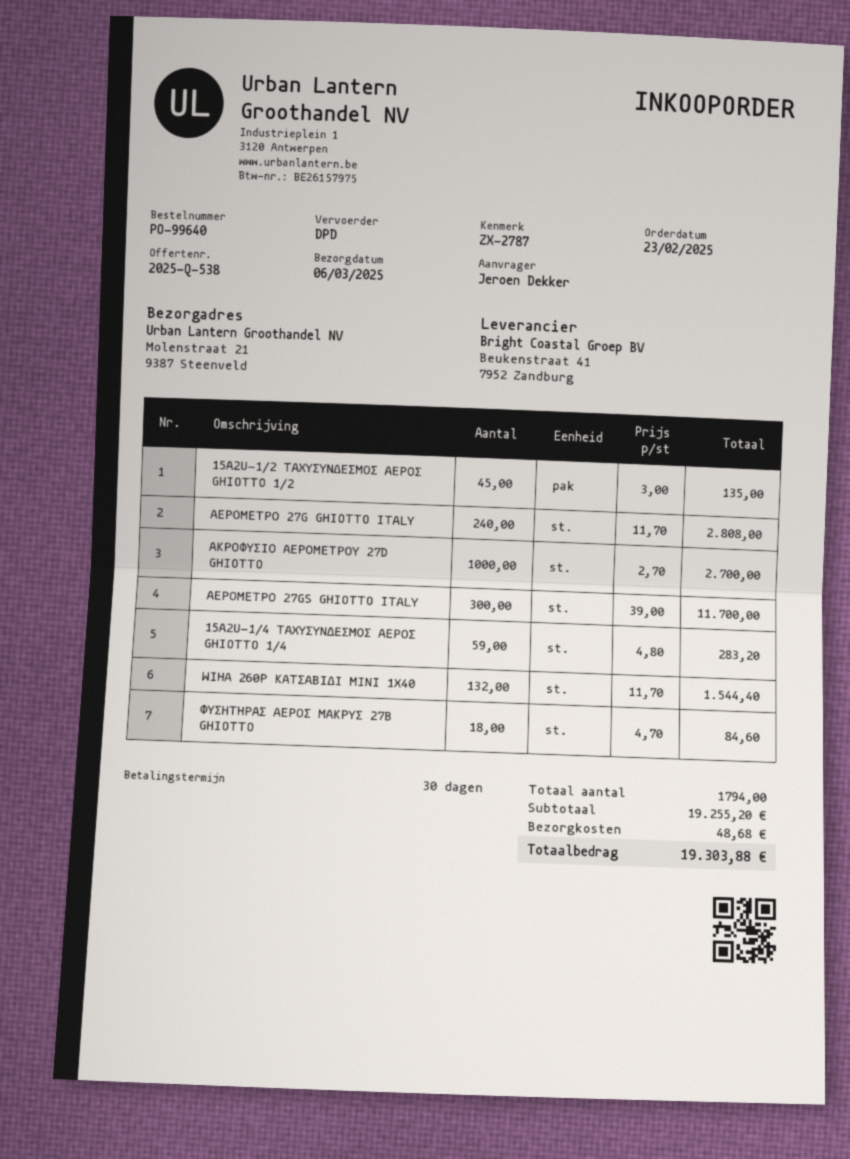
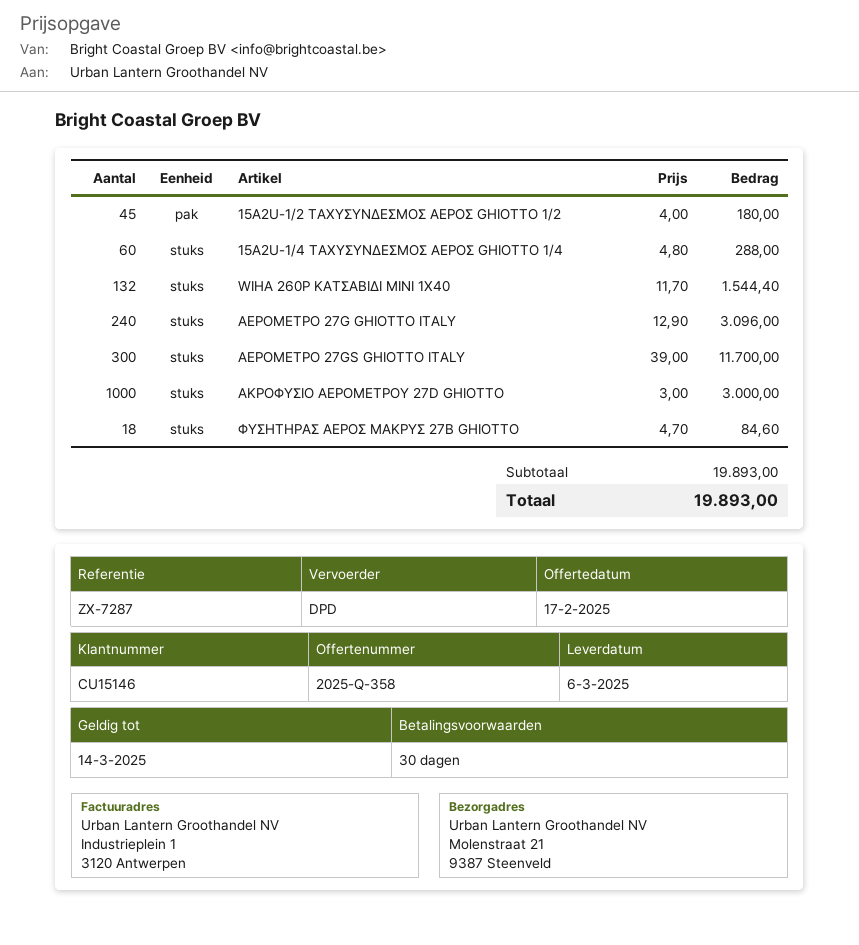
quote number: 2025-Q-538 -> 2025-Q-358
reference: ZX-2787 -> ZX-7287
15A2U-1/2 ΤΑΧΥΣΥΝΔΕΣΜΟΣ ΑΕΡΟΣ GHIOTTO 1/2: 45 x 3.00 = 135.00 -> 45 x 4.00 = 180.00
ΑΕΡΟΜΕΤΡΟ 27G GHIOTTO ITALY: 240 x 11.70 = 2808.00 -> 240 x 12.90 = 3096.00
ΑΚΡΟΦΥΣΙΟ ΑΕΡΟΜΕΤΡΟΥ 27D GHIOTTO: 1000 x 2.70 = 2700.00 -> 1000 x 3.00 = 3000.00
15A2U-1/4 ΤΑΧΥΣΥΝΔΕΣΜΟΣ ΑΕΡΟΣ GHIOTTO 1/4: 59 x 4.80 = 283.20 -> 60 x 4.80 = 288.00
subtotal: 19255.20 -> 19893.00
shipping: 48.68 -> none
total: 19303.88 -> 19893.00

